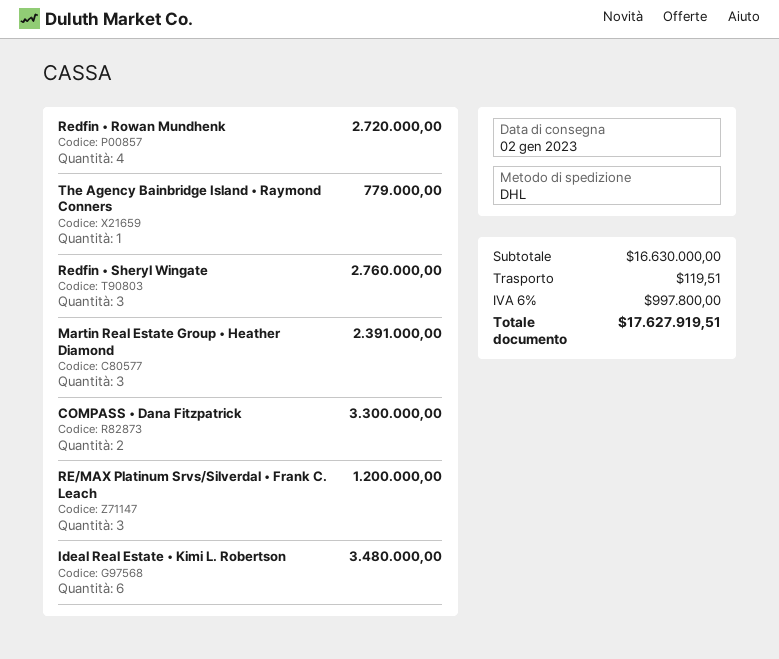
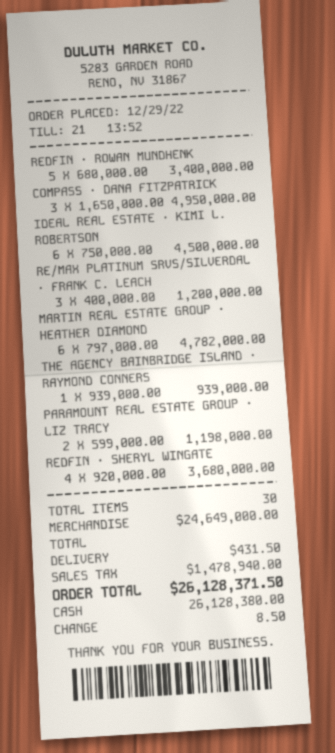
Redfin • Rowan Mundhenk: 4 for 2720000.00 -> 5 for 3400000.00
The Agency Bainbridge Island • Raymond Conners: 1 for 779000.00 -> 1 for 939000.00
Redfin • Sheryl Wingate: 3 for 2760000.00 -> 4 for 3680000.00
Martin Real Estate Group • Heather Diamond: 3 for 2391000.00 -> 6 for 4782000.00
COMPASS • Dana Fitzpatrick: 2 for 3300000.00 -> 3 for 4950000.00
Ideal Real Estate • Kimi L. Robertson: 6 for 3480000.00 -> 6 for 4500000.00
PARAMOUNT REAL ESTATE GROUP • LIZ TRACY: none -> 2 for 1198000.00
subtotal: 16630000.00 -> 24649000.00
shipping: 119.51 -> 431.50
tax: 997800.00 -> 1478940.00
total: 17627919.51 -> 26128371.50

